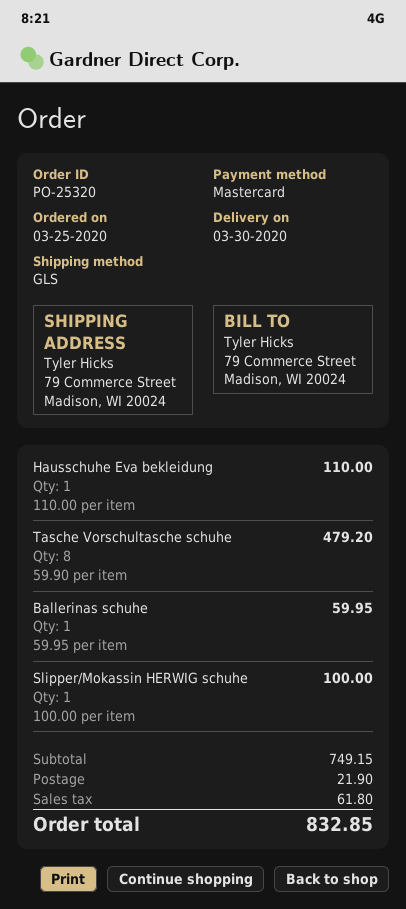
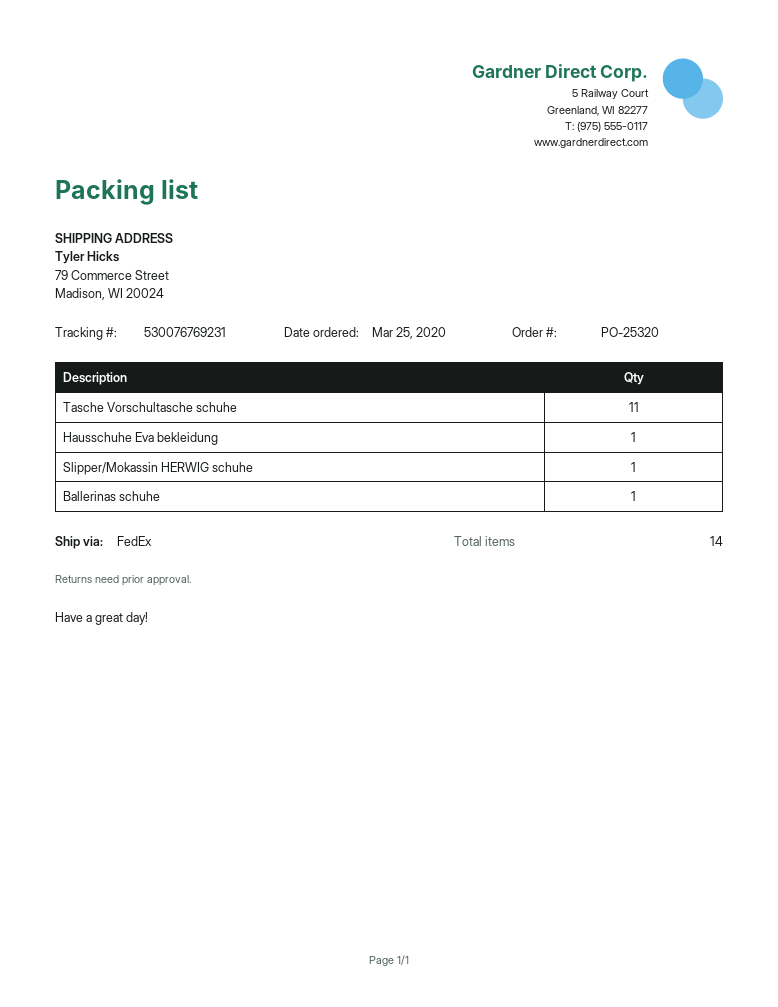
shipping method: GLS -> FedEx
Tasche Vorschultasche schuhe: 8 -> 11

